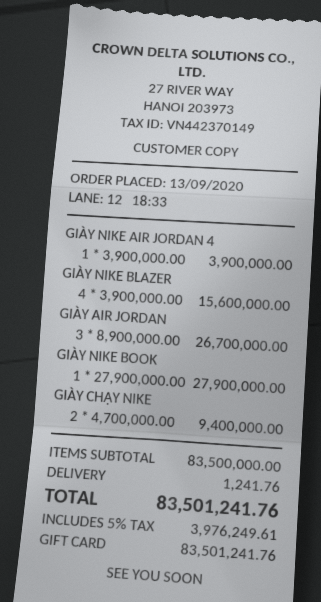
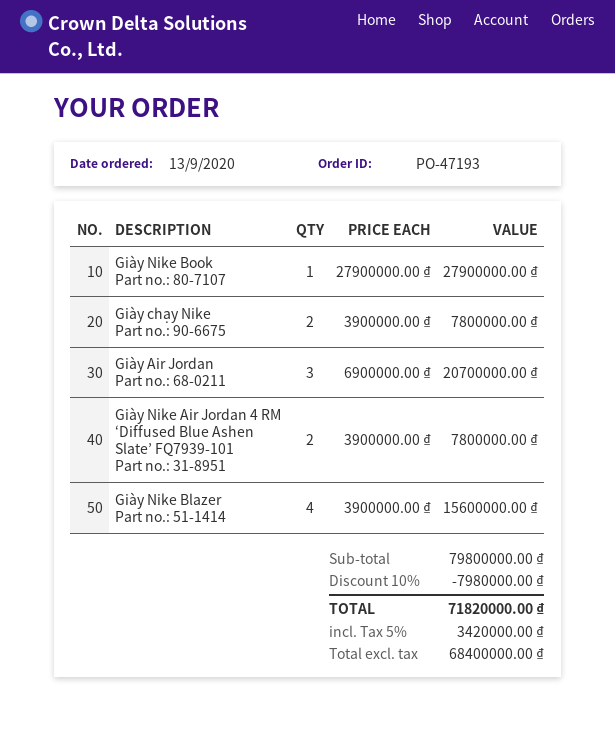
GIÀY NIKE AIR JORDAN 4: 1 x 3900000.00 = 3900000.00 -> 2 x 3900000.00 = 7800000.00
GIÀY AIR JORDAN: 3 x 8900000.00 = 26700000.00 -> 3 x 6900000.00 = 20700000.00
GIÀY CHẠY NIKE: 2 x 4700000.00 = 9400000.00 -> 2 x 3900000.00 = 7800000.00
subtotal: 83500000.00 -> 79800000.00
discount: none -> 10% = 7980000.00
shipping: 1241.76 -> none
tax: 5% = 3976249.61 -> 5% = 3420000.00
total: 83501241.76 -> 71820000.00

